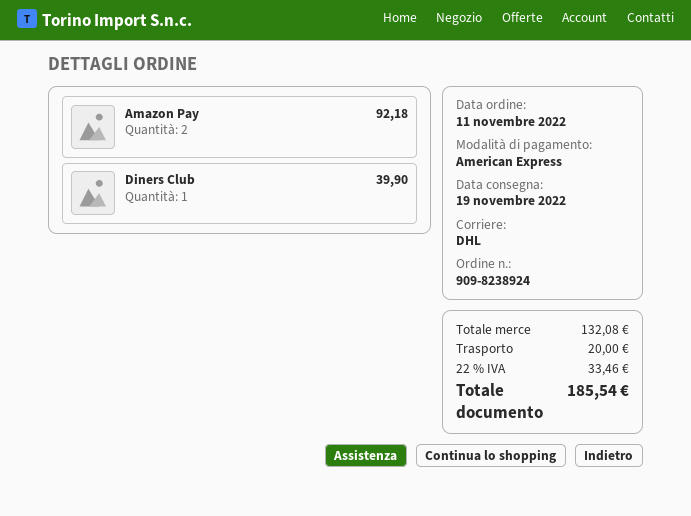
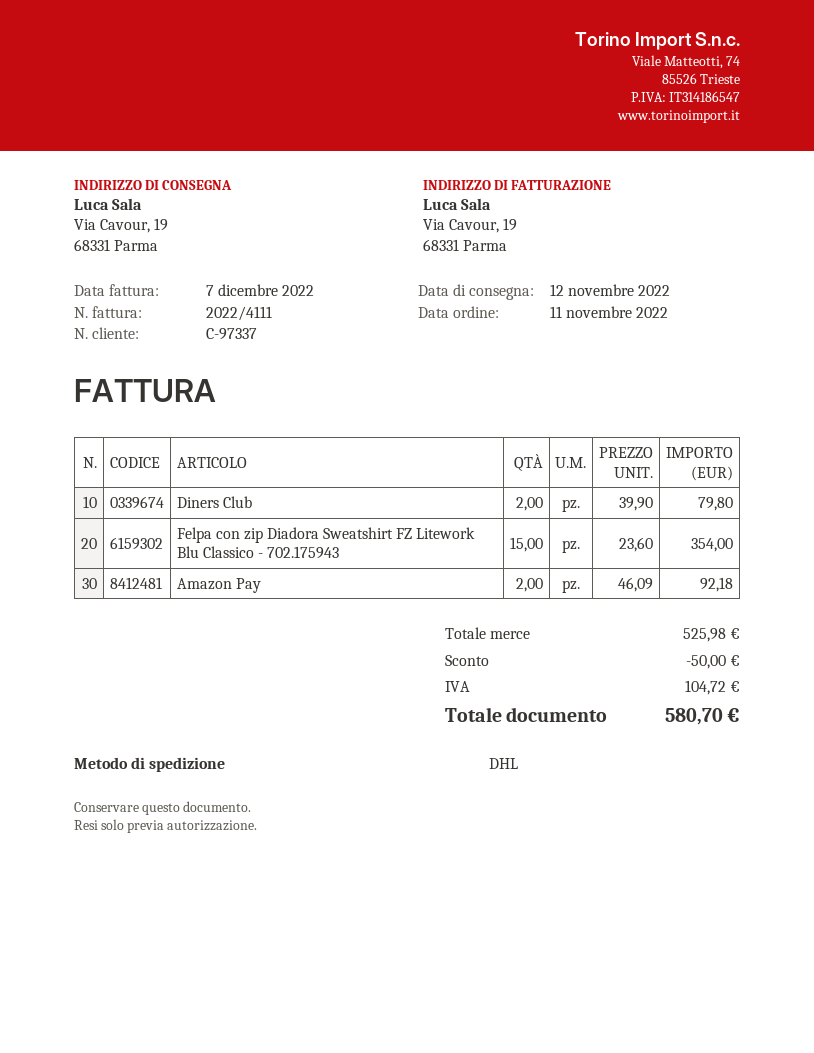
delivery date: 2022-11-19 -> 2022-11-12
Diners Club: 1 for 39.90 -> 2 for 79.80
Felpa con zip Diadora Sweatshirt FZ Litework Blu Classico - 702.175943: none -> 15 for 354.00
subtotal: 132.08 -> 525.98
discount: none -> 50.00
shipping: 20.00 -> none
tax: 33.46 -> 104.72
total: 185.54 -> 580.70

